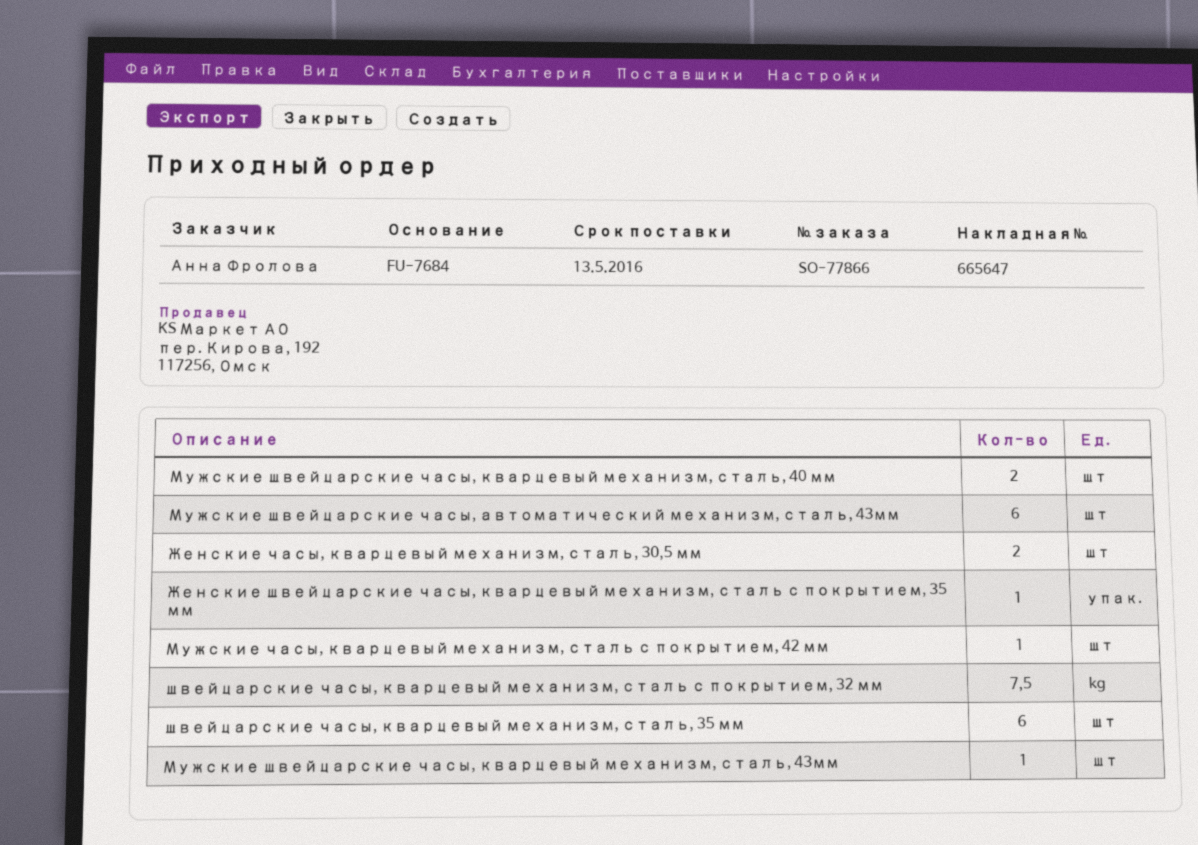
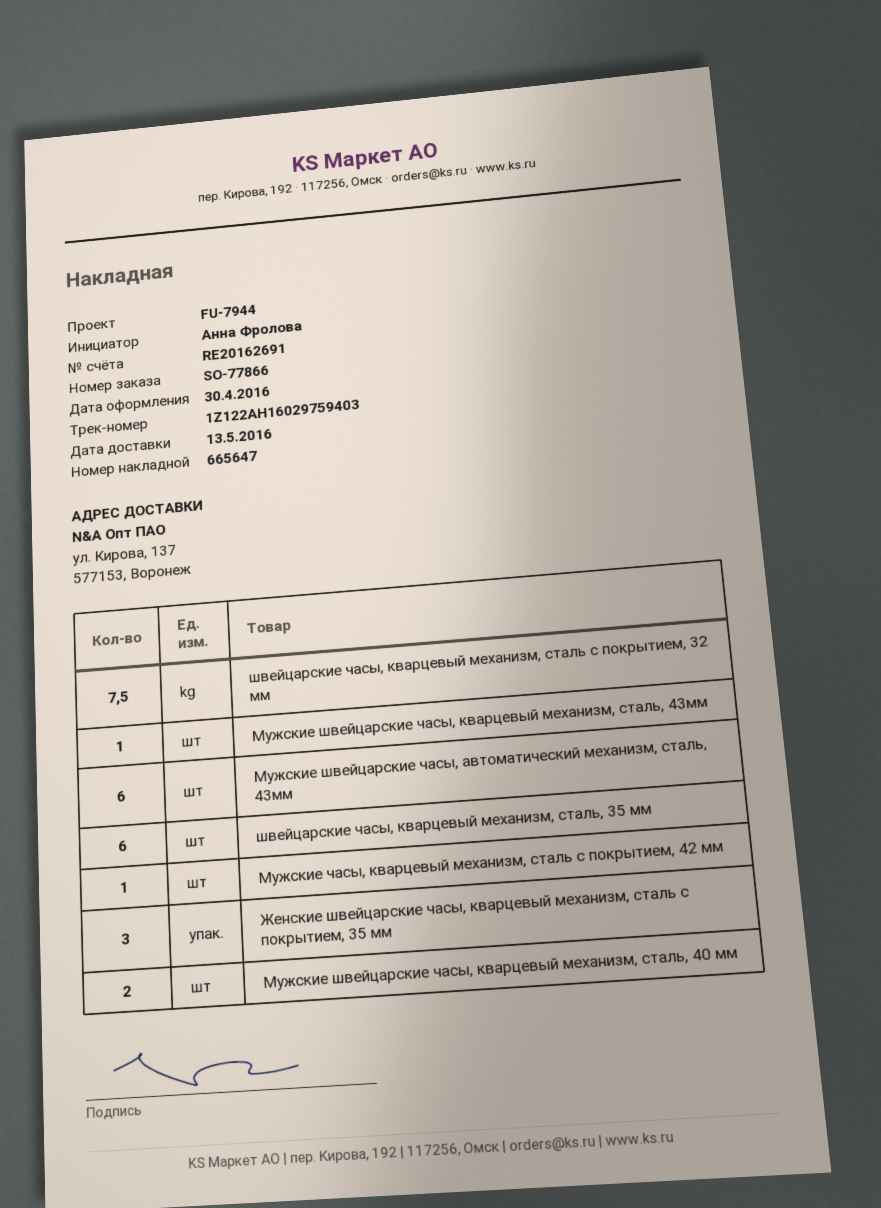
reference: FU-7684 -> FU-7944
Женские часы, кварцевый механизм, сталь, 30,5 мм: 2 -> none
Женские швейцарские часы, кварцевый механизм, сталь с покрытием, 35 мм: 1 -> 3

